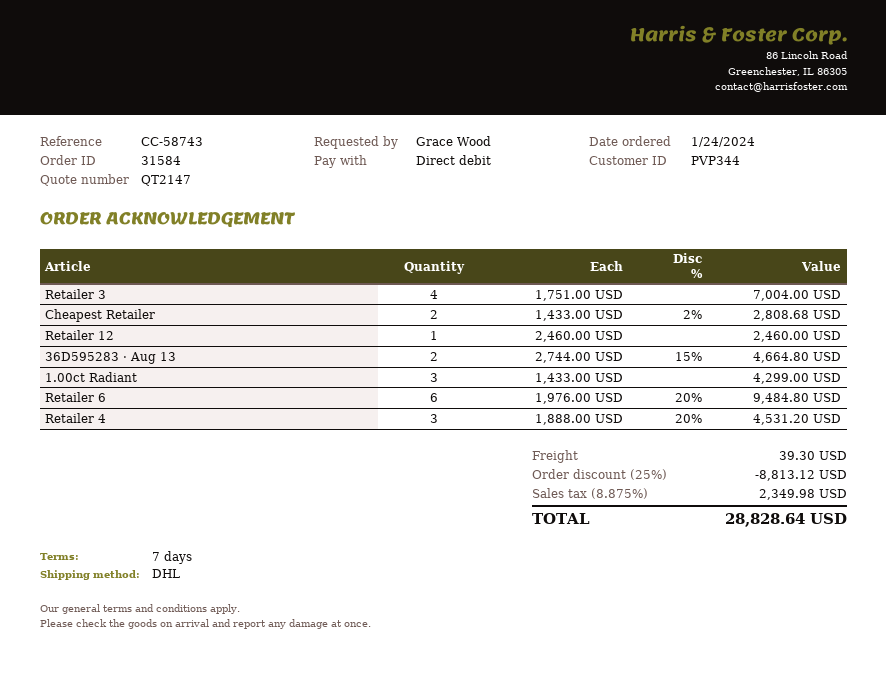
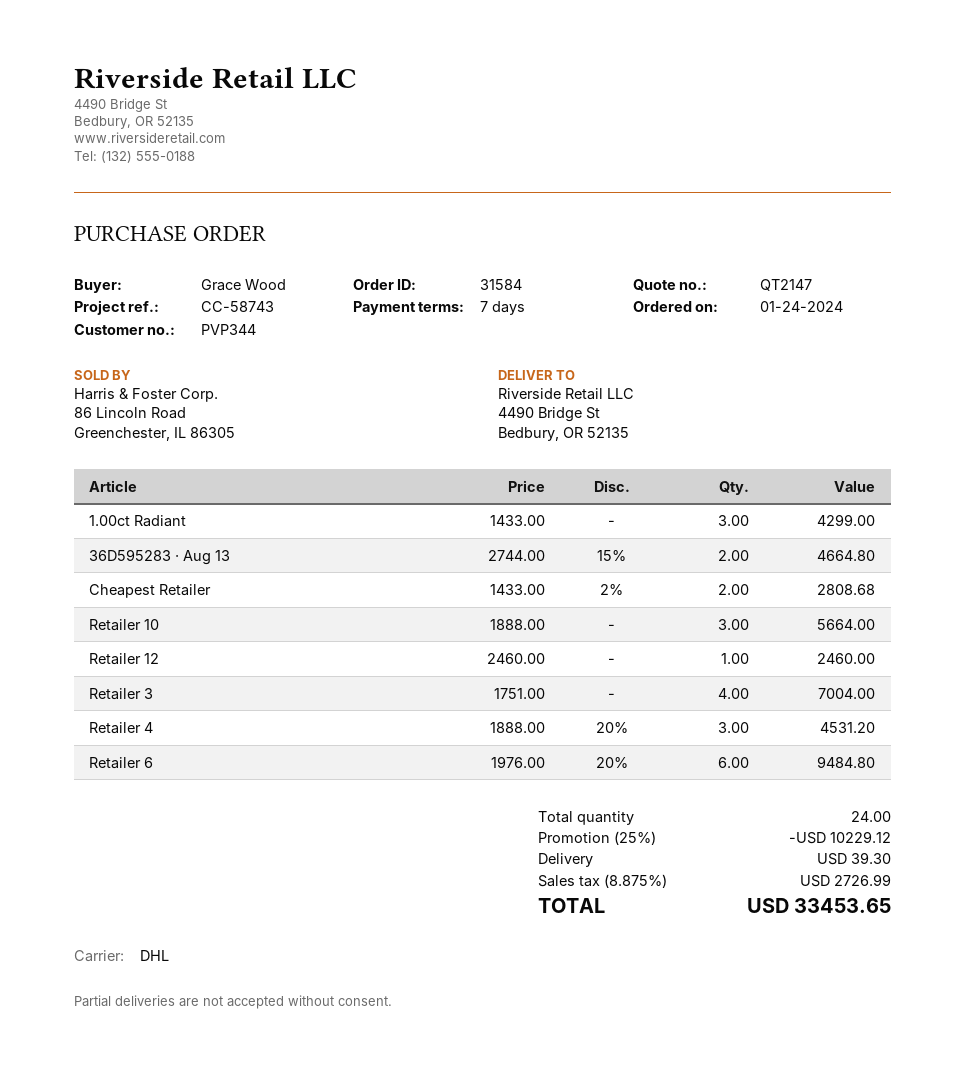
Retailer 10: none -> 3 x 1888.00 = 5664.00
discount: 25% = 8813.12 -> 25% = 10229.12
tax: 8.875% = 2349.98 -> 8.875% = 2726.99
total: 28828.64 -> 33453.65

